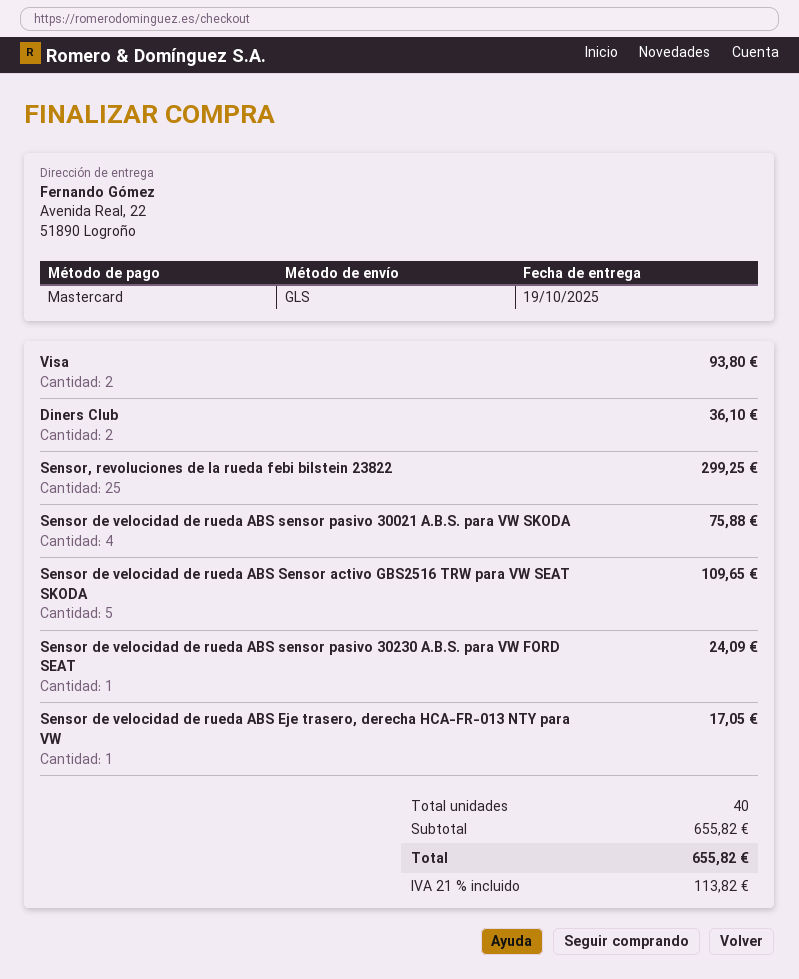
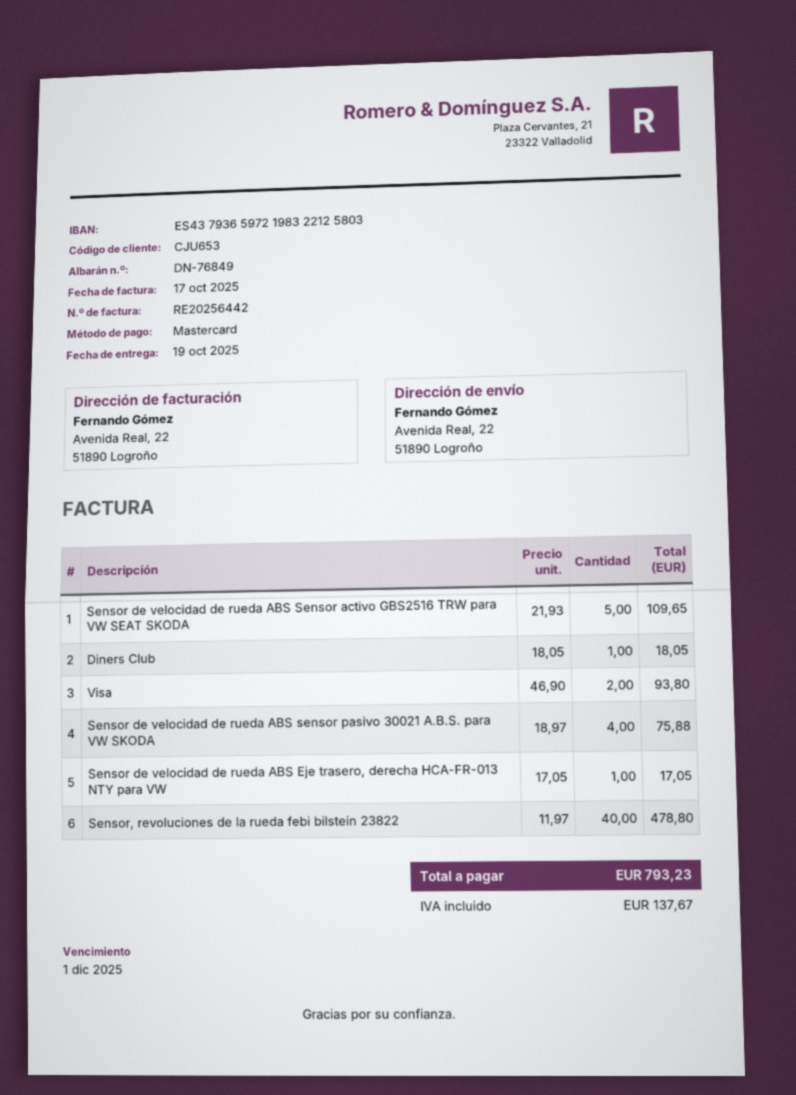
Diners Club: 2 for 36.10 -> 1 for 18.05
Sensor, revoluciones de la rueda febi bilstein 23822: 25 for 299.25 -> 40 for 478.80
Sensor de velocidad de rueda ABS sensor pasivo 30230 A.B.S. para VW FORD SEAT: 1 for 24.09 -> none
tax: 113.82 -> 137.67
total: 655.82 -> 793.23

